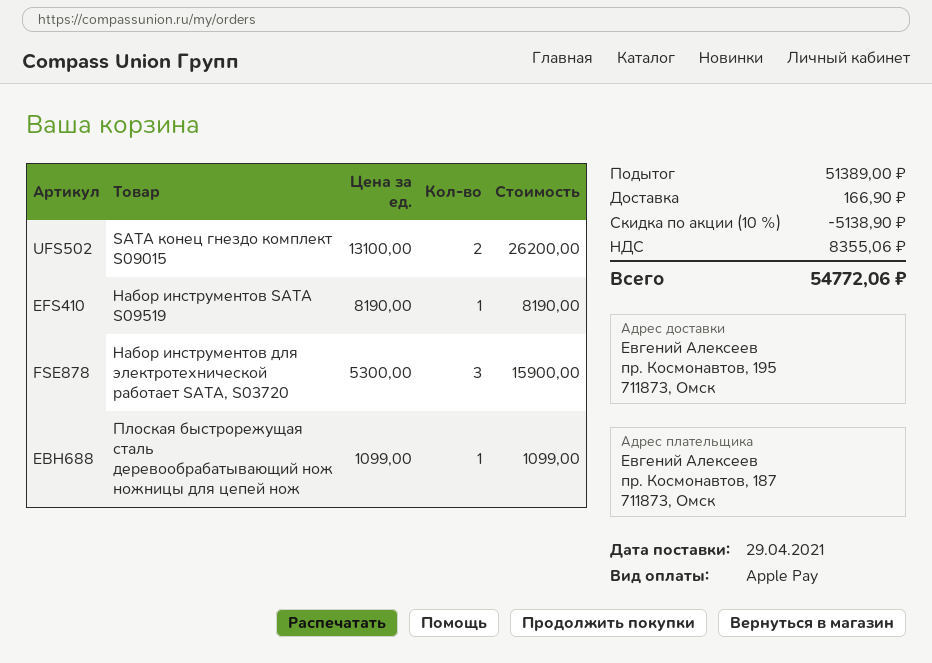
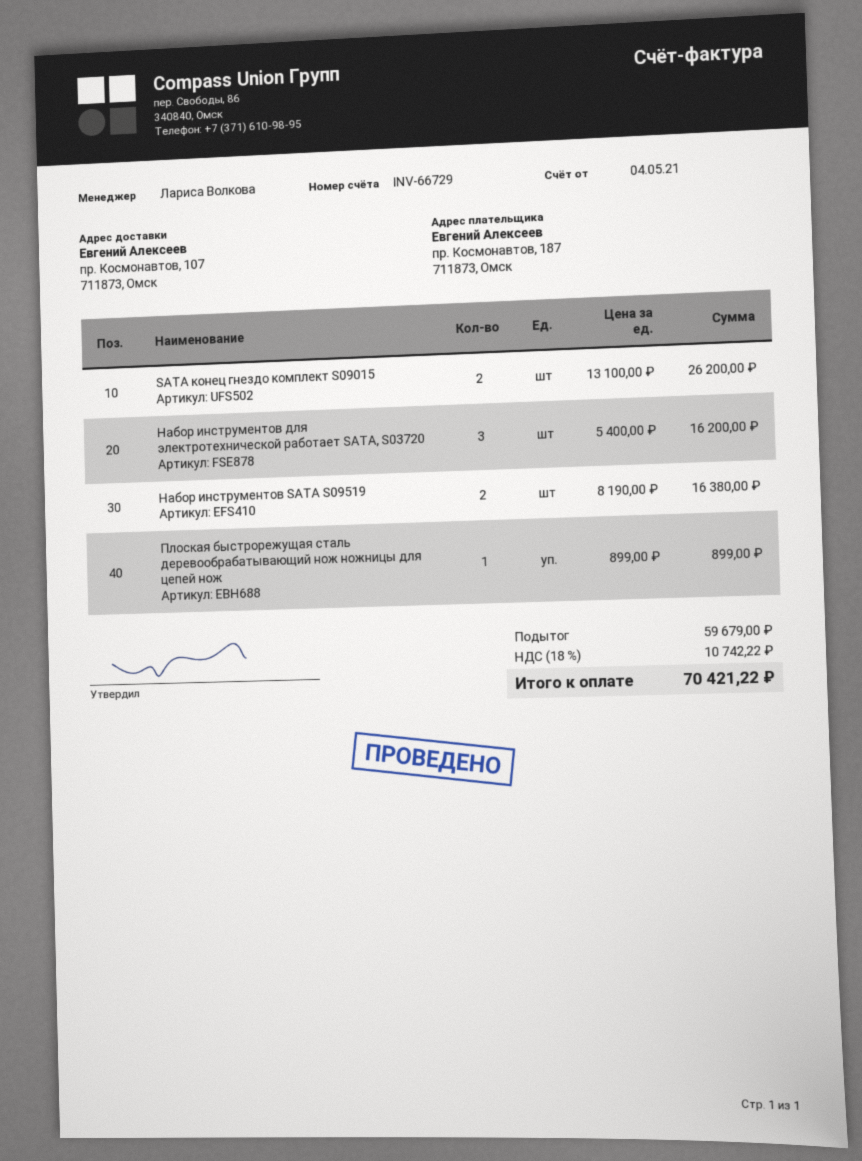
ship to: пр. Космонавтов, 195, 711873, Омск -> пр. Космонавтов, 107, 711873, Омск
Набор инструментов SATA S09519: 1 x 8190.00 = 8190.00 -> 2 x 8190.00 = 16380.00
Набор инструментов для электротехнической работает SATA, S03720: 3 x 5300.00 = 15900.00 -> 3 x 5400.00 = 16200.00
Плоская быстрорежущая сталь деревообрабатывающий нож ножницы для цепей нож: 1 x 1099.00 = 1099.00 -> 1 x 899.00 = 899.00
subtotal: 51389.00 -> 59679.00
discount: 10% = 5138.90 -> none
shipping: 166.90 -> none
tax: 8355.06 -> 10742.22
total: 54772.06 -> 70421.22

